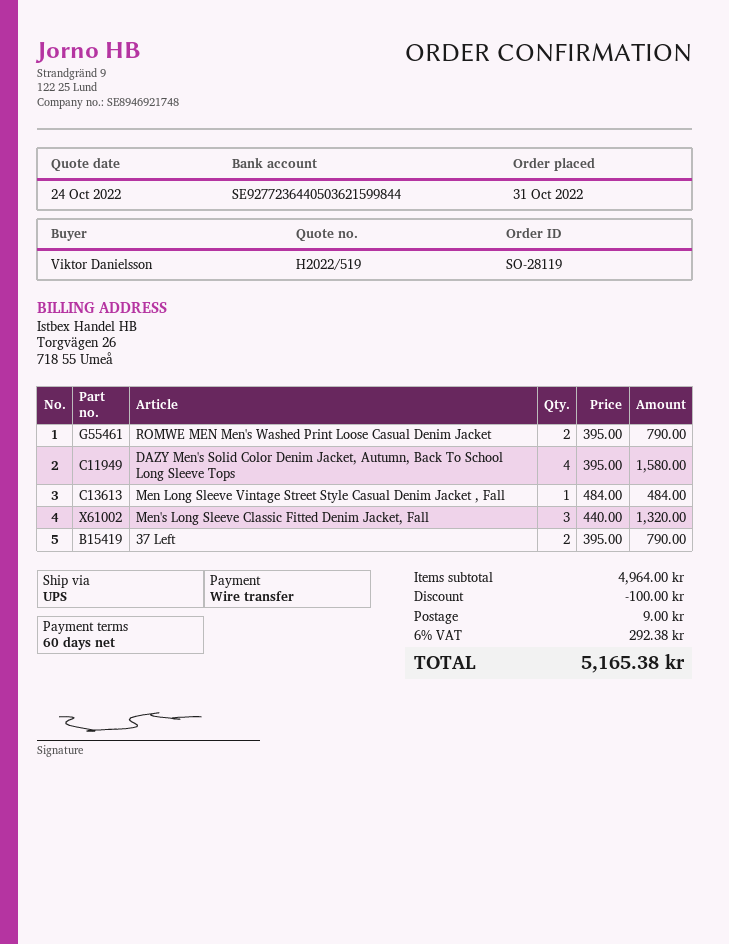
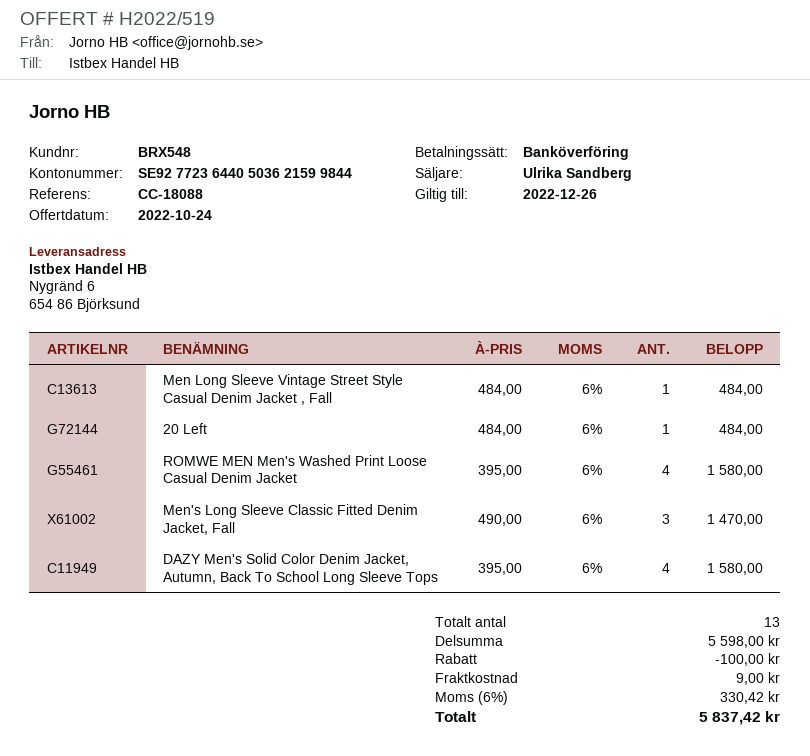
ROMWE MEN Men's Washed Print Loose Casual Denim Jacket: 2 x 395.00 = 790.00 -> 4 x 395.00 = 1580.00
Men's Long Sleeve Classic Fitted Denim Jacket, Fall: 3 x 440.00 = 1320.00 -> 3 x 490.00 = 1470.00
37 Left: 2 x 395.00 = 790.00 -> none
20 Left: none -> 1 x 484.00 = 484.00
subtotal: 4964.00 -> 5598.00
tax: 6% = 292.38 -> 6% = 330.42
total: 5165.38 -> 5837.42

